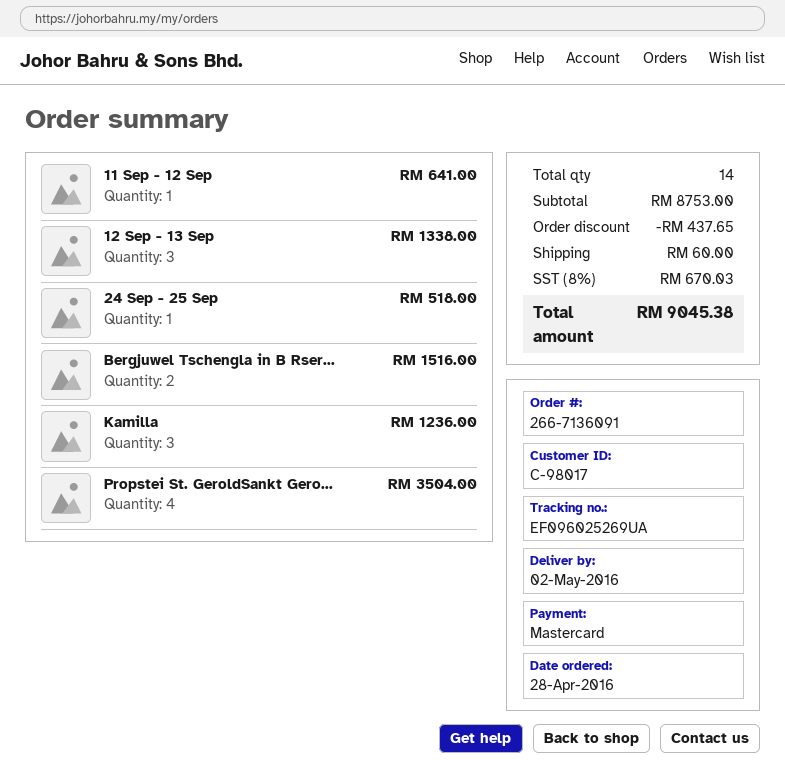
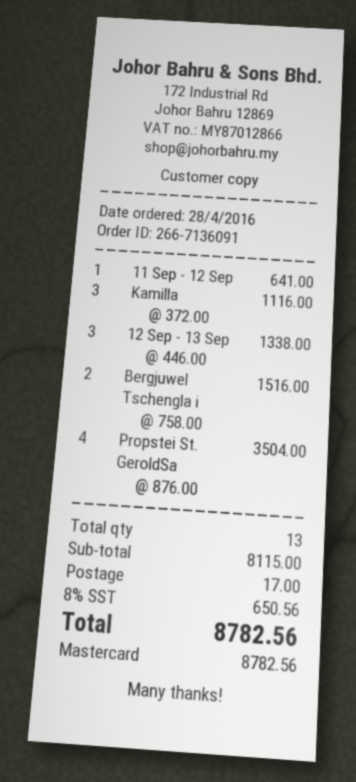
24 Sep - 25 Sep: 1 for 518.00 -> none
Kamilla: 3 for 1236.00 -> 3 for 1116.00
total quantity: 14 -> 13
subtotal: 8753.00 -> 8115.00
discount: 437.65 -> none
shipping: 60.00 -> 17.00
tax: 8% = 670.03 -> 8% = 650.56
total: 9045.38 -> 8782.56

